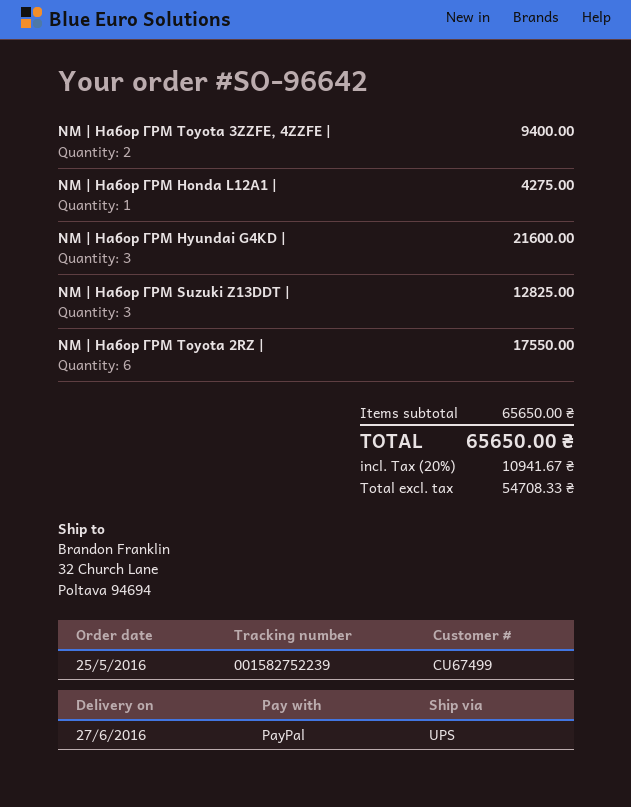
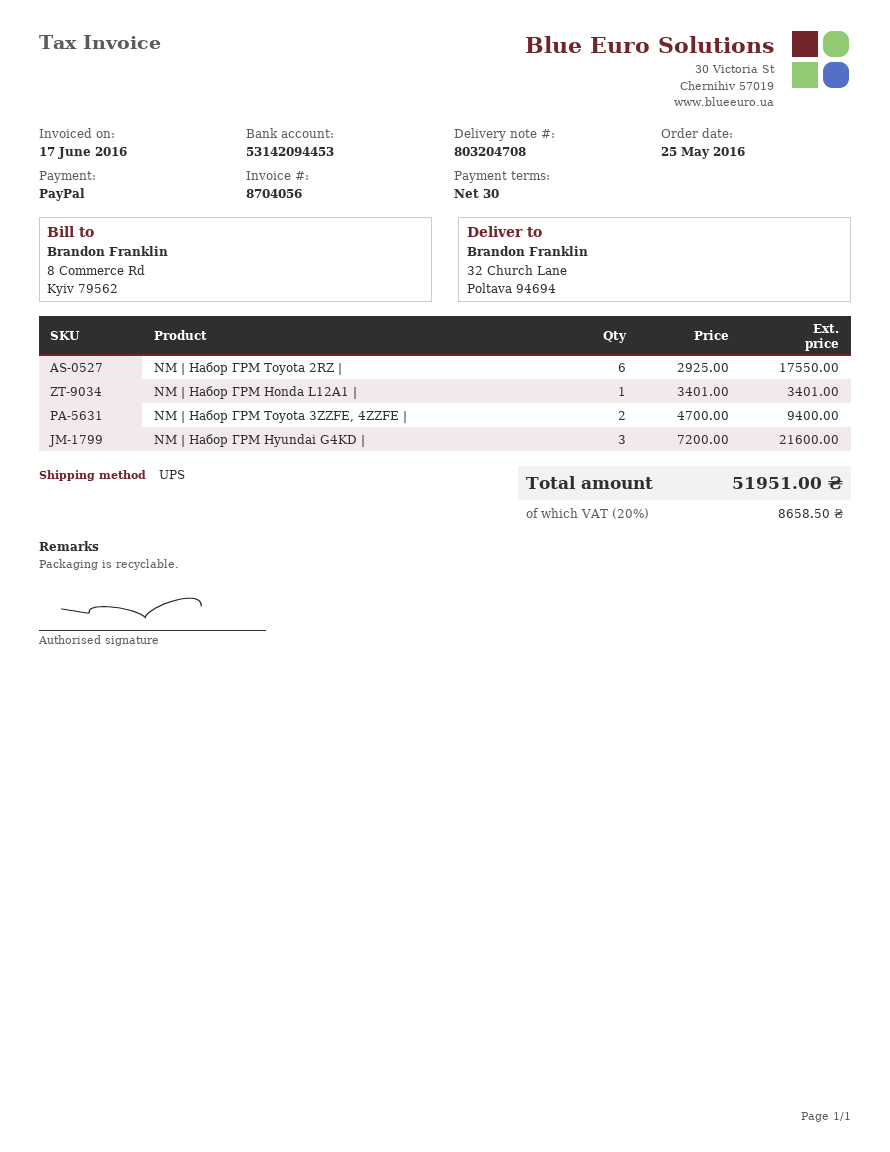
NM | Набор ГРМ Honda L12A1 |: 1 for 4275.00 -> 1 for 3401.00
NM | Набор ГРМ Suzuki Z13DDT |: 3 for 12825.00 -> none
tax: 20% = 10941.67 -> 20% = 8658.50
total: 65650.00 -> 51951.00

